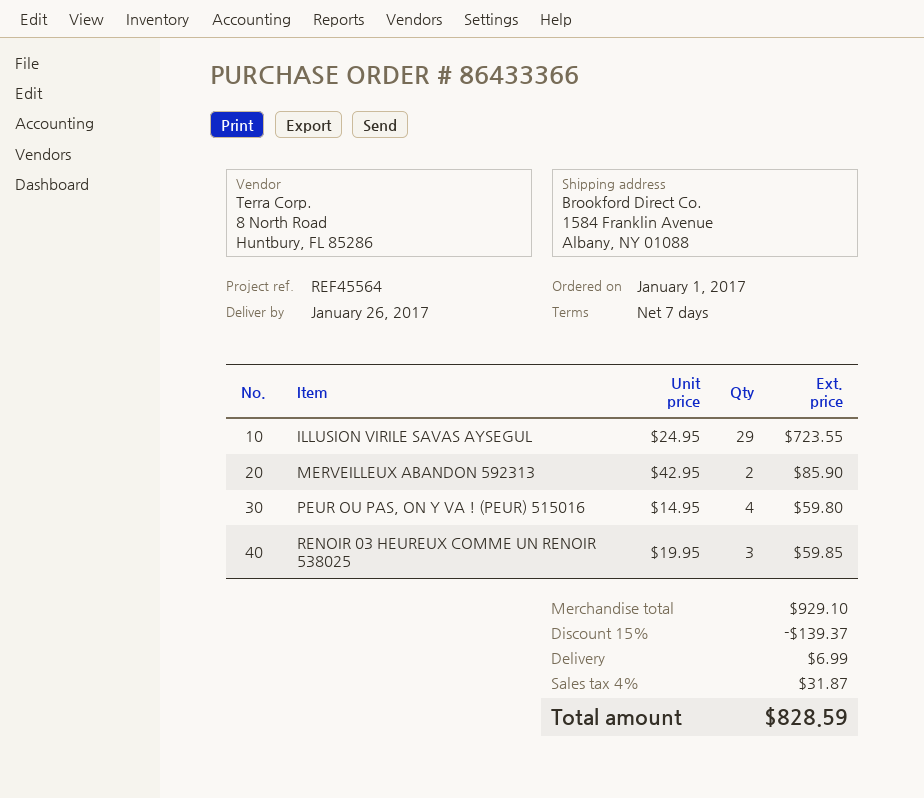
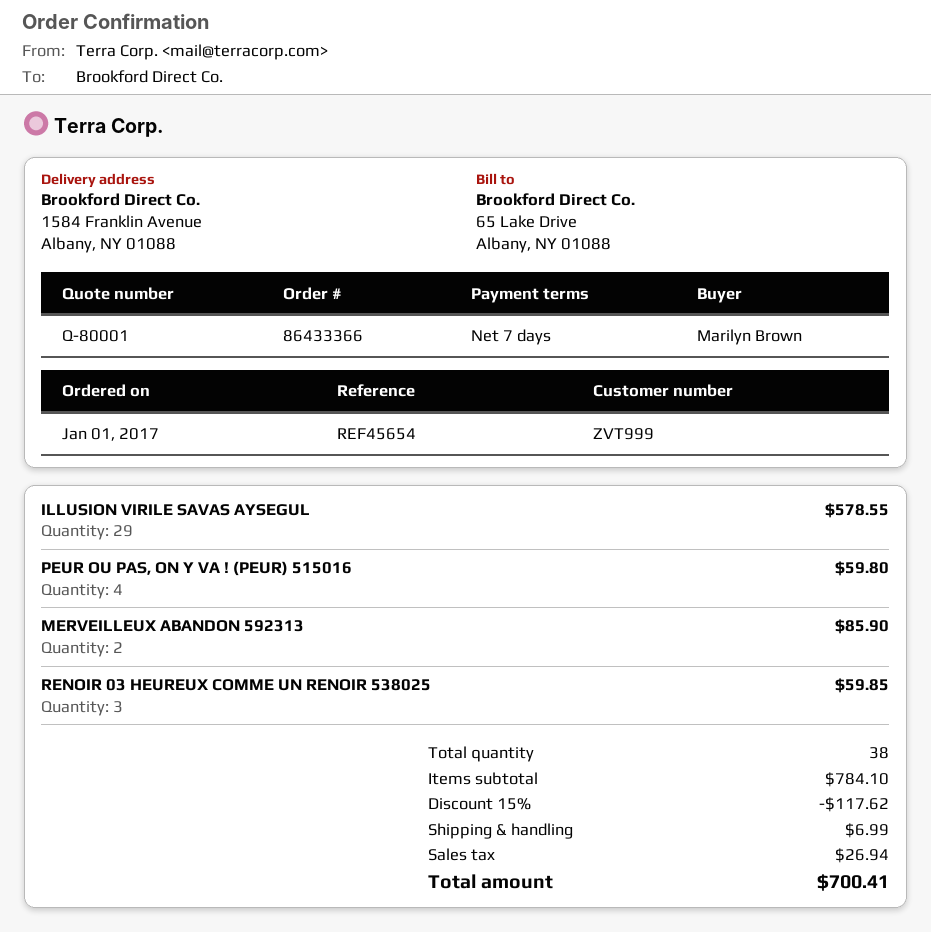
reference: REF45564 -> REF45654
ILLUSION VIRILE SAVAS AYSEGUL: 29 for 723.55 -> 29 for 578.55
subtotal: 929.10 -> 784.10
discount: 15% = 139.37 -> 15% = 117.62
tax: 31.87 -> 26.94
total: 828.59 -> 700.41

